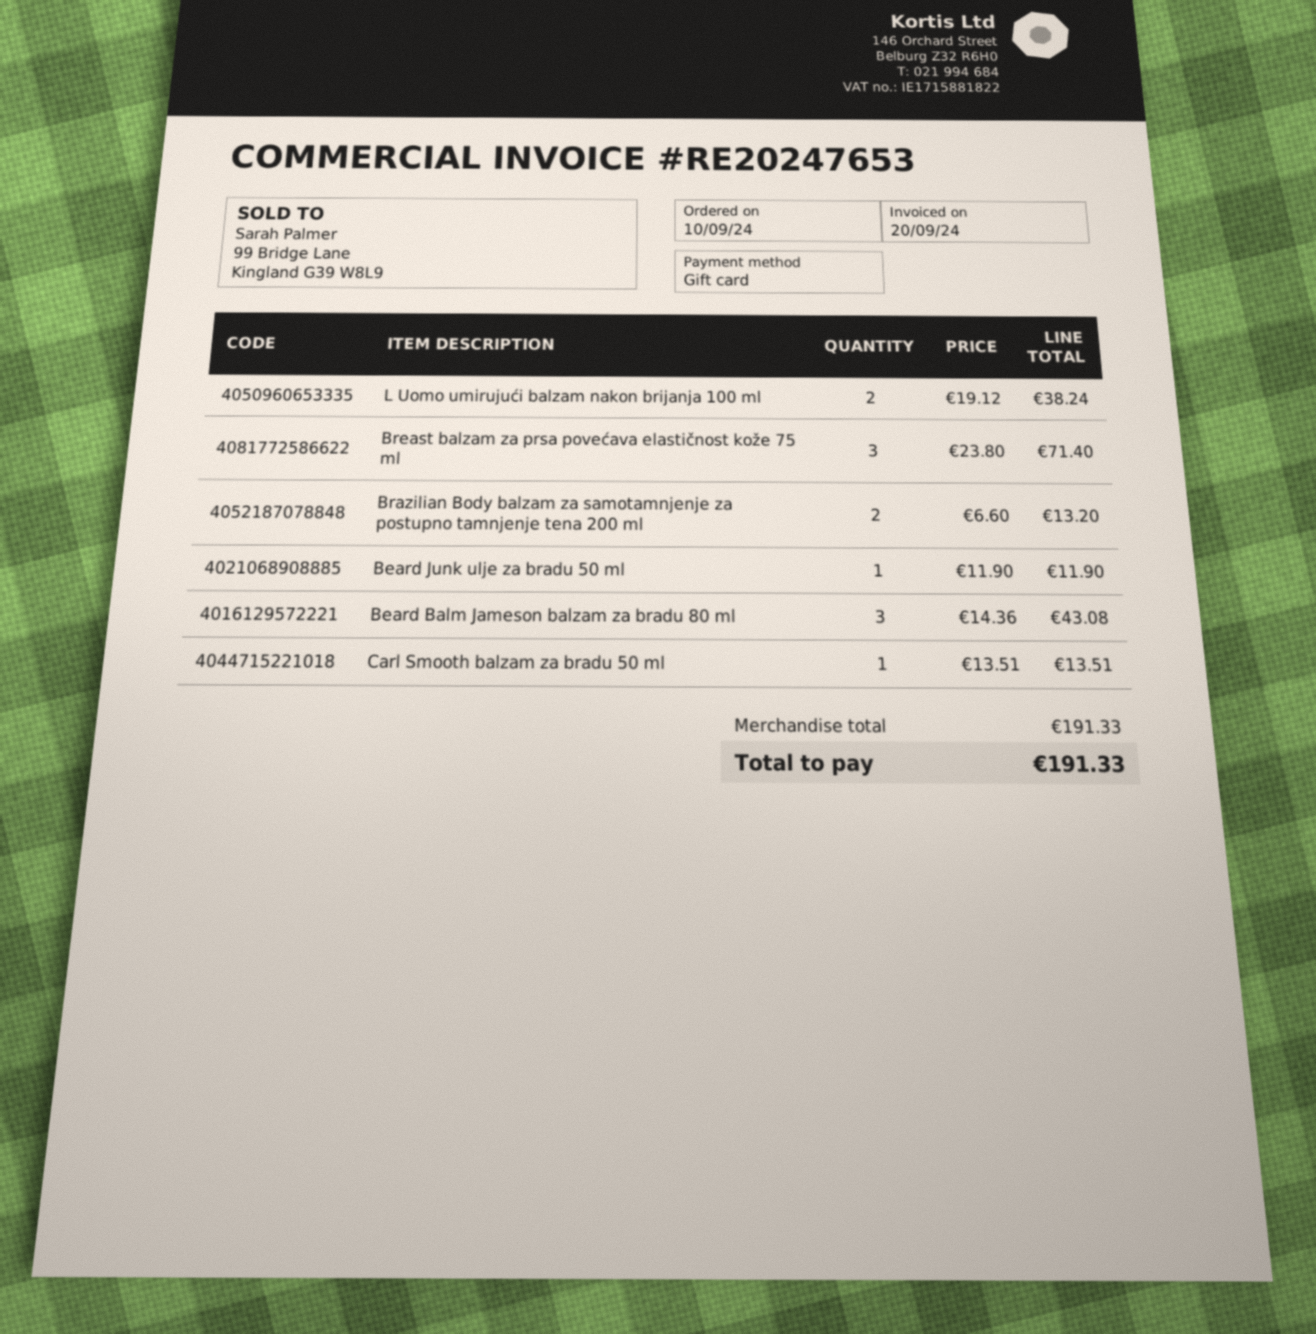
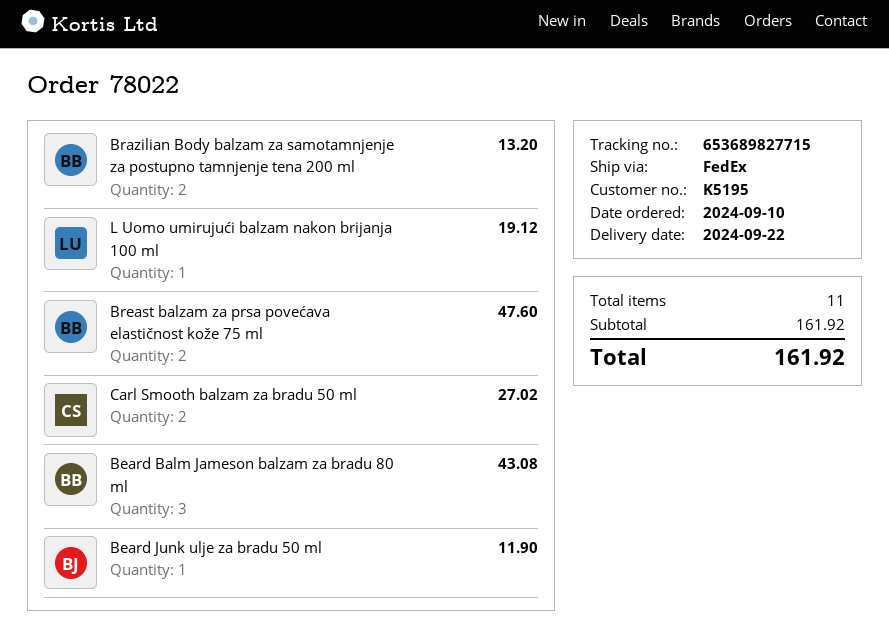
L Uomo umirujući balzam nakon brijanja 100 ml: 2 for 38.24 -> 1 for 19.12
Breast balzam za prsa povećava elastičnost kože 75 ml: 3 for 71.40 -> 2 for 47.60
Carl Smooth balzam za bradu 50 ml: 1 for 13.51 -> 2 for 27.02
subtotal: 191.33 -> 161.92
total: 191.33 -> 161.92

